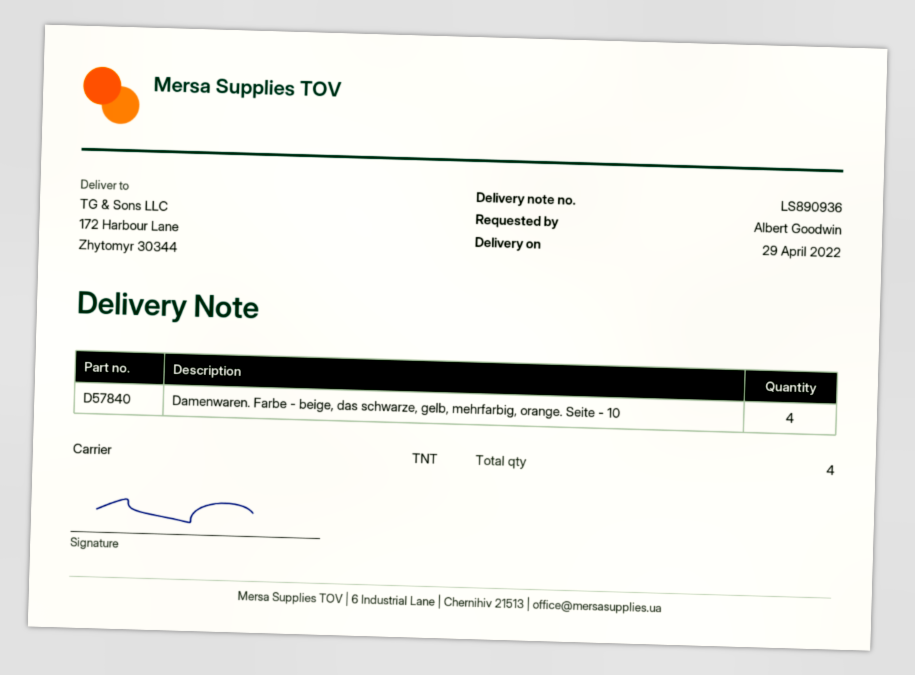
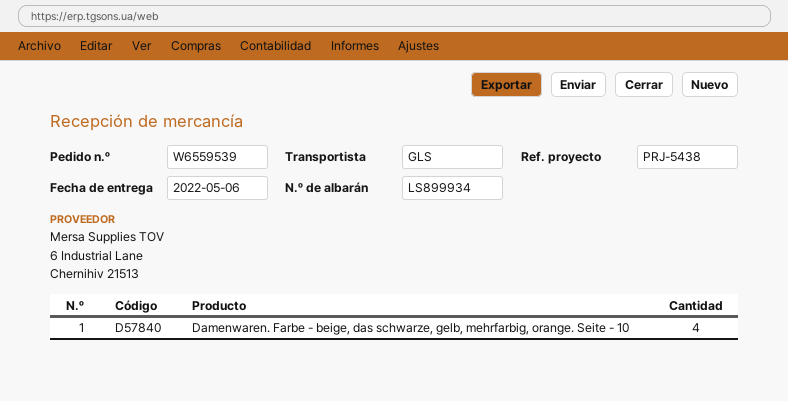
delivery note number: LS890936 -> LS899934
delivery date: 2022-04-29 -> 2022-05-06
shipping method: TNT -> GLS

